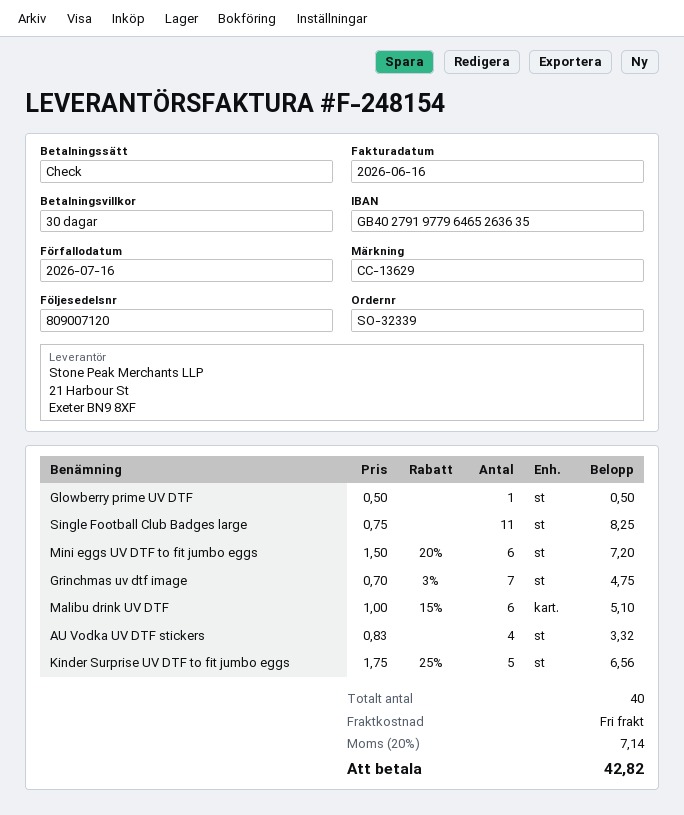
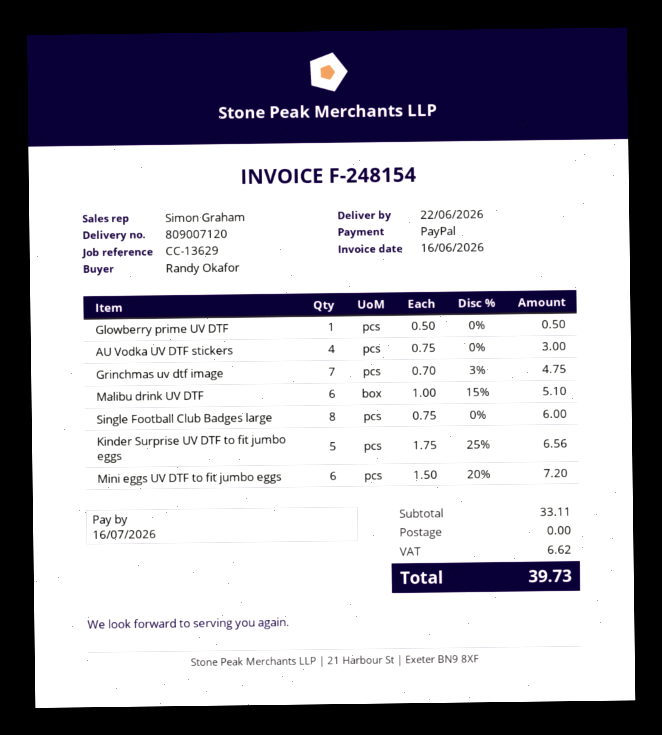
payment method: cheque -> PayPal
Single Football Club Badges large: 11 x 0.75 = 8.25 -> 8 x 0.75 = 6.00
AU Vodka UV DTF stickers: 4 x 0.83 = 3.32 -> 4 x 0.75 = 3.00
tax: 7.14 -> 6.62
total: 42.82 -> 39.73

